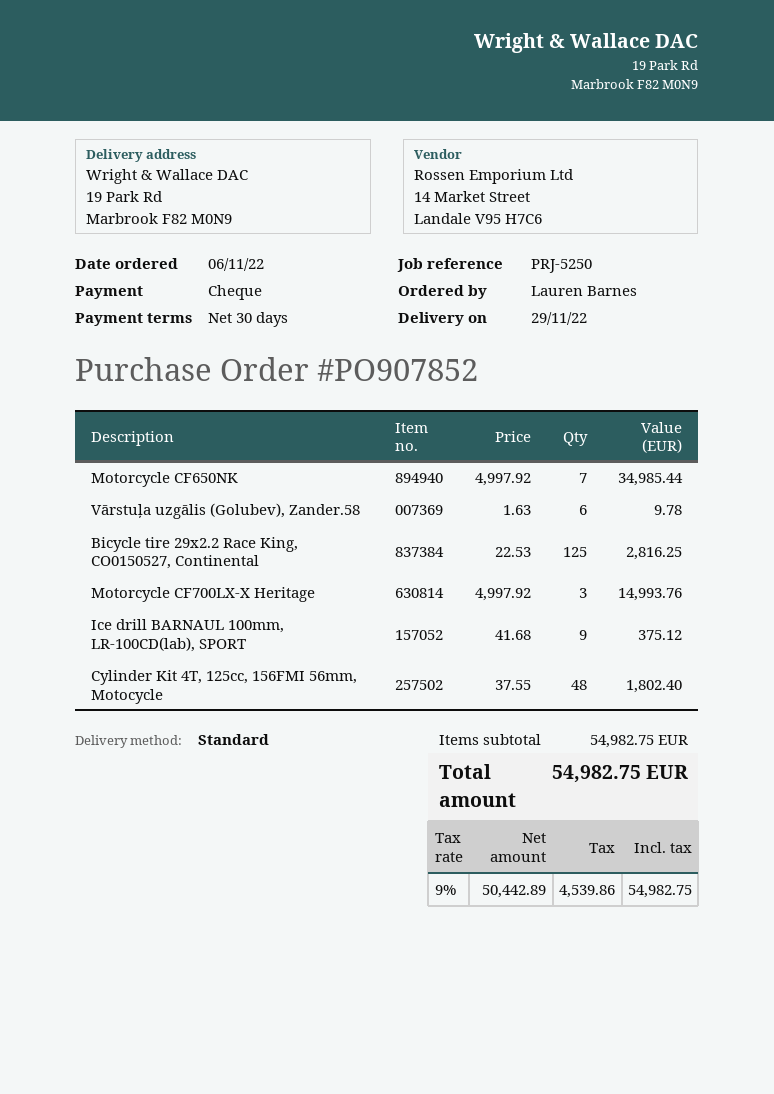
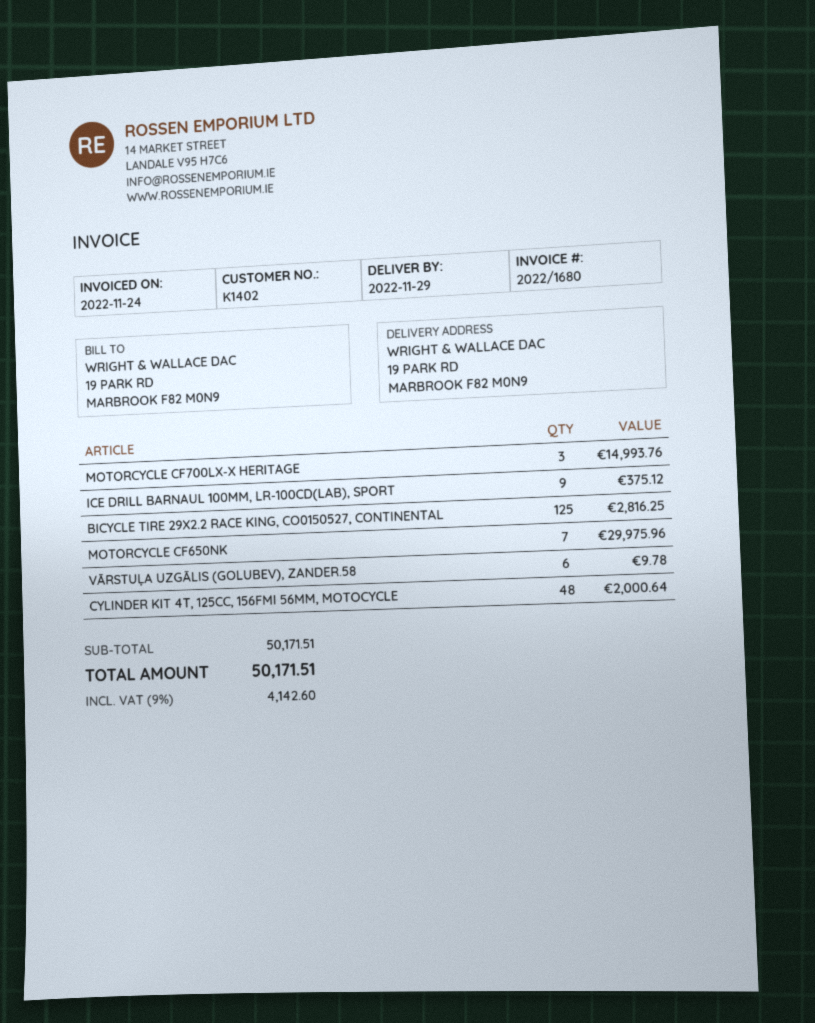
Motorcycle CF650NK: 7 for 34985.44 -> 7 for 29975.96
Cylinder Kit 4T, 125cc, 156FMI 56mm, Motocycle: 48 for 1802.40 -> 48 for 2000.64
subtotal: 54982.75 -> 50171.51
tax: 9% = 4539.86 -> 9% = 4142.60
total: 54982.75 -> 50171.51

